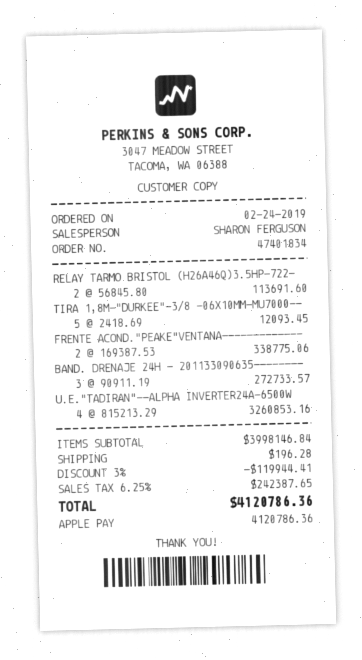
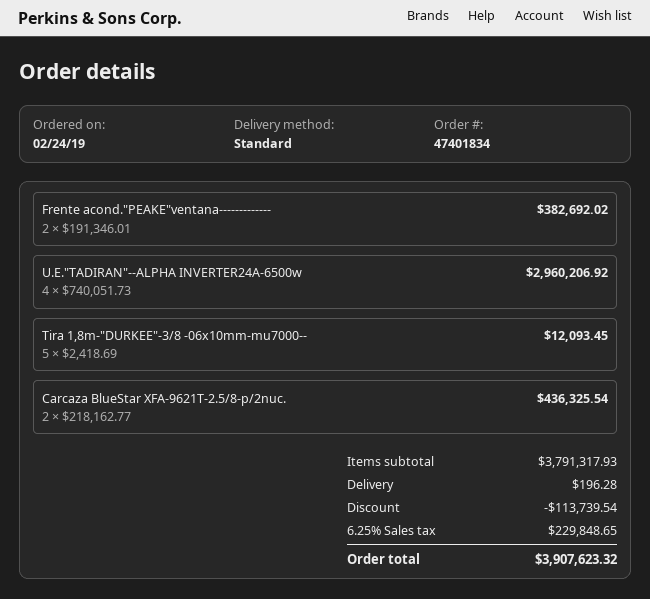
RELAY TARMO BRISTOL (H26A46Q)3.5HP-722-: 2 x 56845.80 = 113691.60 -> none
FRENTE ACOND."PEAKE"VENTANA-------------: 2 x 169387.53 = 338775.06 -> 2 x 191346.01 = 382692.02
BAND. DRENAJE 24H - 201133090635--------: 3 x 90911.19 = 272733.57 -> none
U.E."TADIRAN"--ALPHA INVERTER24A-6500W: 4 x 815213.29 = 3260853.16 -> 4 x 740051.73 = 2960206.92
Carcaza BlueStar XFA-9621T-2.5/8-p/2nuc.: none -> 2 x 218162.77 = 436325.54
subtotal: 3998146.84 -> 3791317.93
discount: 119944.41 -> 113739.54
tax: 6.25% = 242387.65 -> 6.25% = 229848.65
total: 4120786.36 -> 3907623.32

